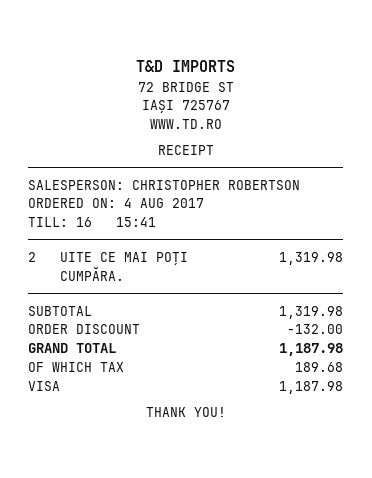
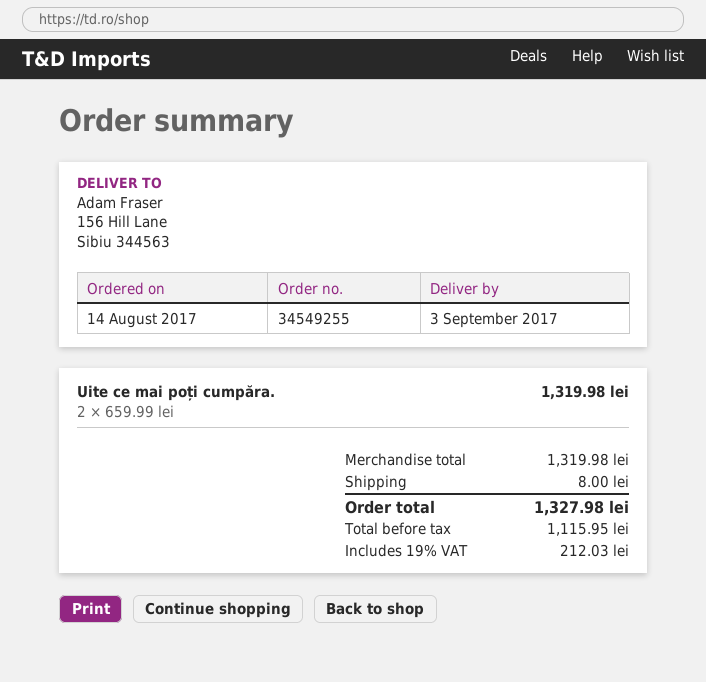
order date: 2017-08-04 -> 2017-08-14
discount: 132.00 -> none
shipping: none -> 8.00
tax: 189.68 -> 212.03
total: 1187.98 -> 1327.98

